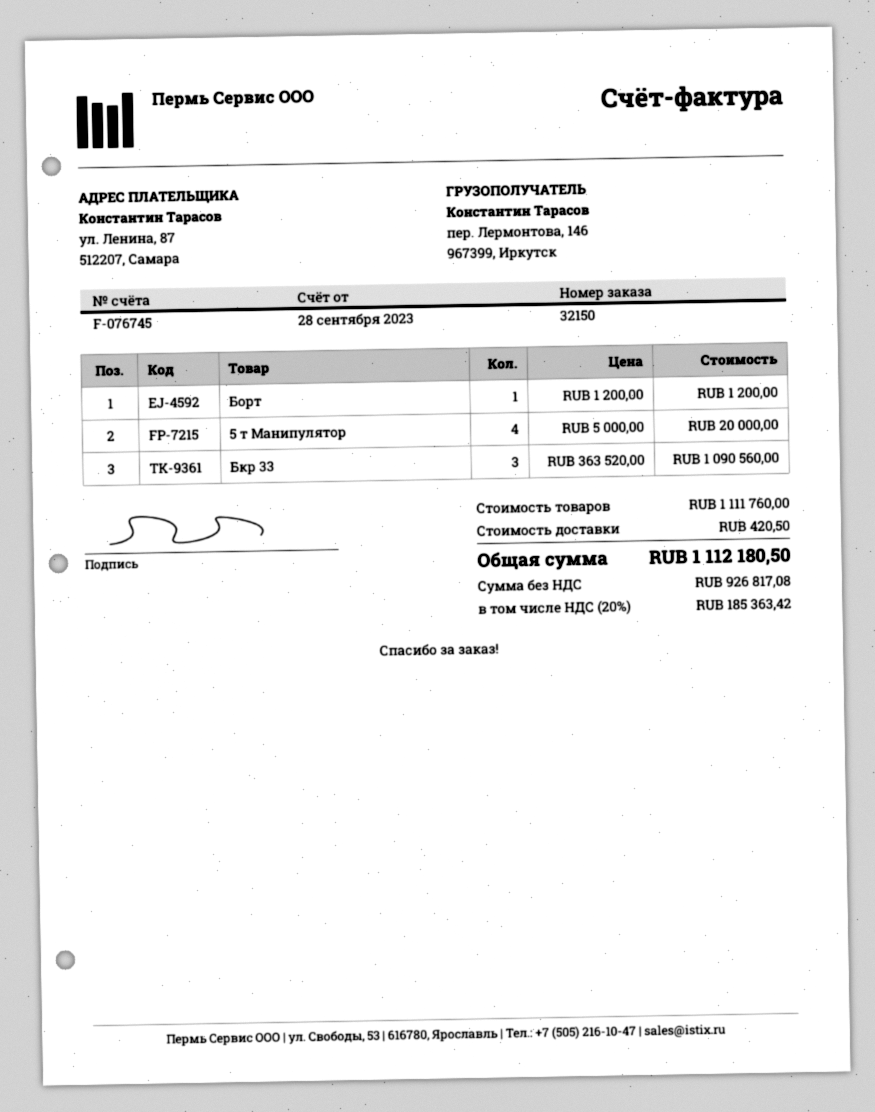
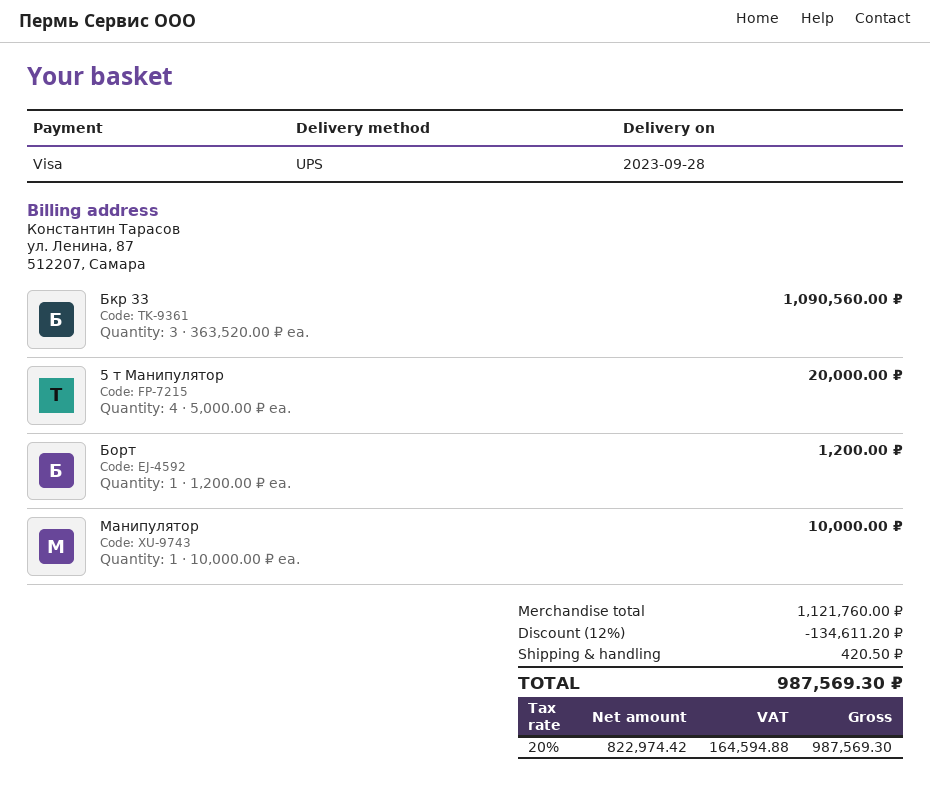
Манипулятор: none -> 1 x 10000.00 = 10000.00
subtotal: 1111760.00 -> 1121760.00
discount: none -> 12% = 134611.20
net: 926817.08 -> 822974.42
tax: 20% = 185363.42 -> 20% = 164594.88
total: 1112180.50 -> 987569.30

